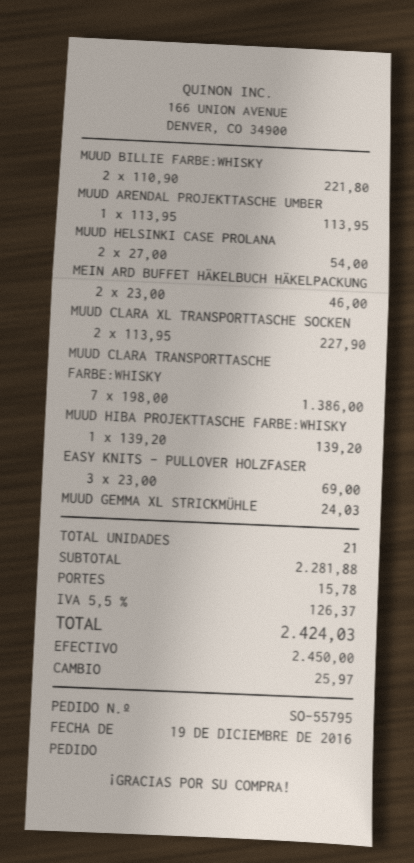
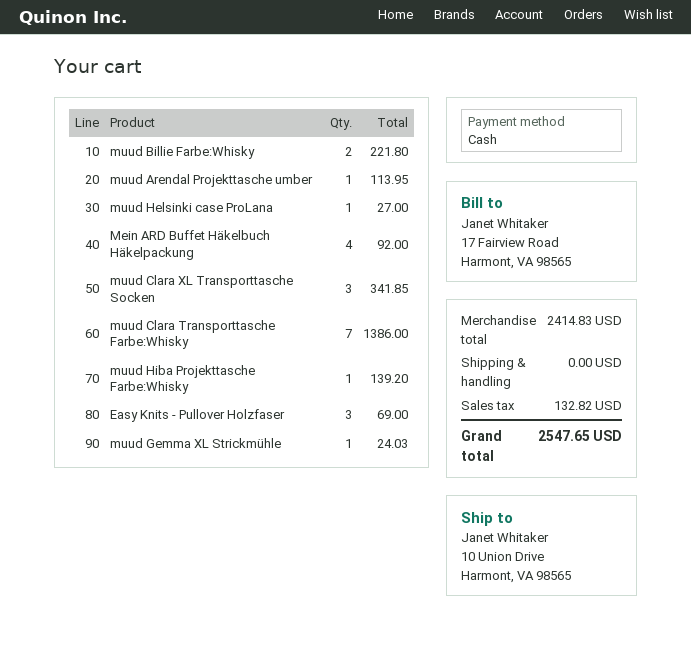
MUUD HELSINKI CASE PROLANA: 2 for 54.00 -> 1 for 27.00
MEIN ARD BUFFET HÄKELBUCH HÄKELPACKUNG: 2 for 46.00 -> 4 for 92.00
MUUD CLARA XL TRANSPORTTASCHE SOCKEN: 2 for 227.90 -> 3 for 341.85
subtotal: 2281.88 -> 2414.83
shipping: 15.78 -> 0.00
tax: 126.37 -> 132.82
total: 2424.03 -> 2547.65

